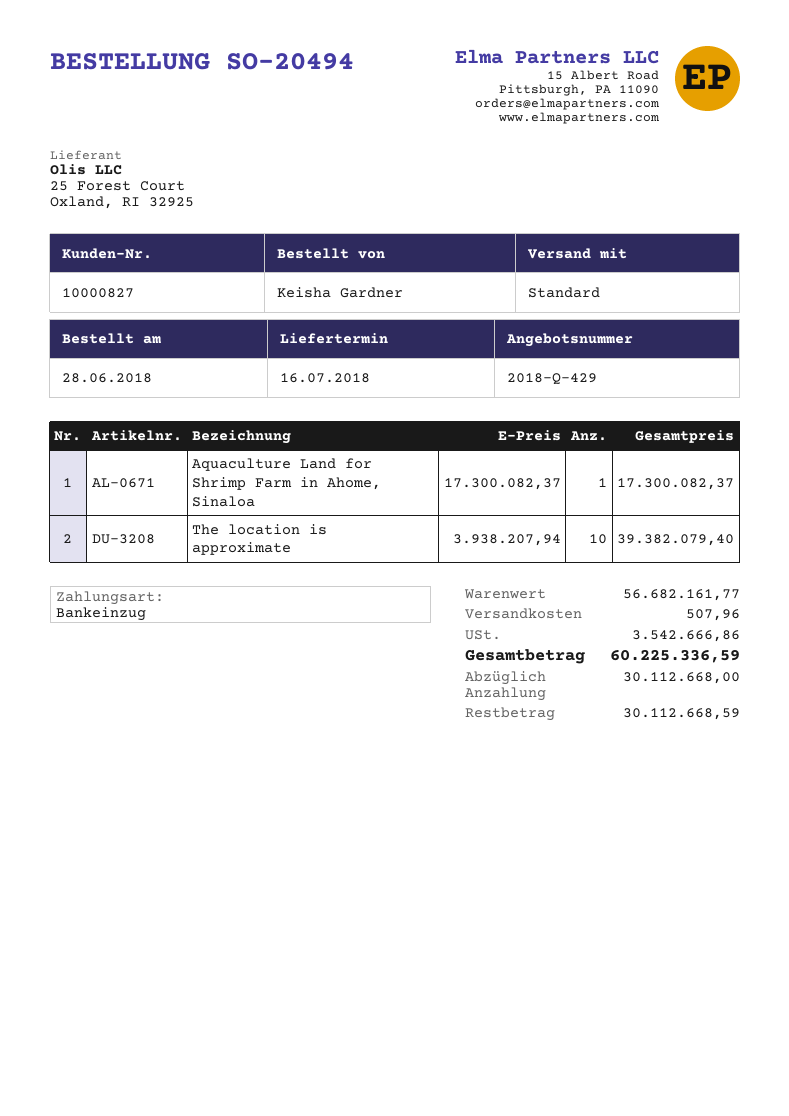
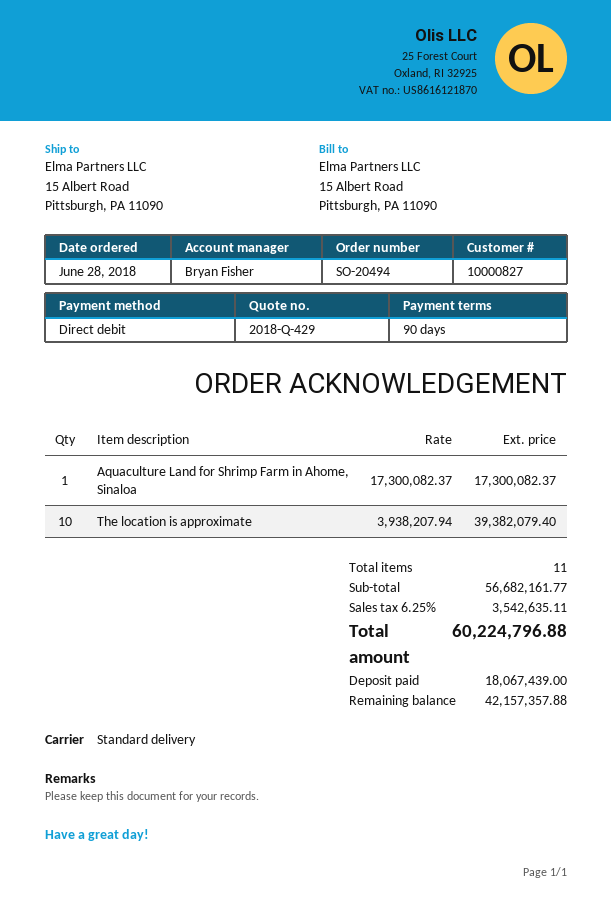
shipping: 507.96 -> none
tax: 3542666.86 -> 3542635.11
total: 60225336.59 -> 60224796.88
deposit: 30112668.00 -> 18067439.00
balance: 30112668.59 -> 42157357.88

